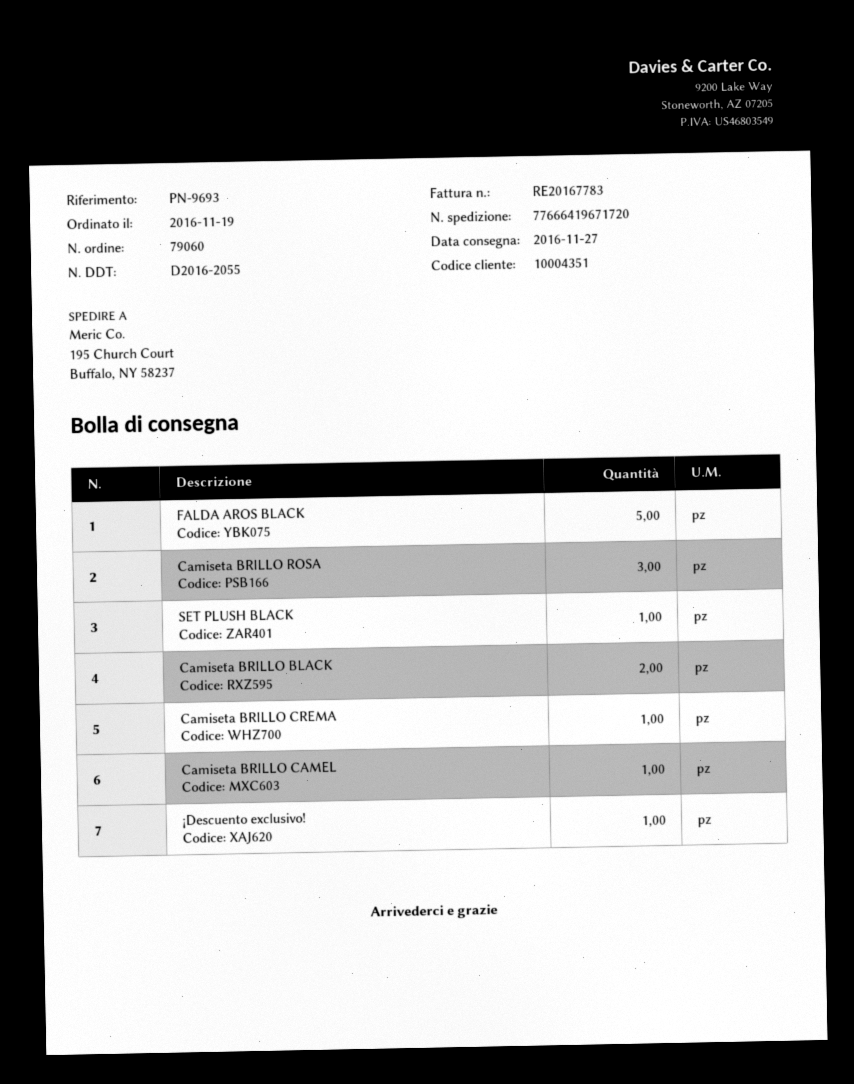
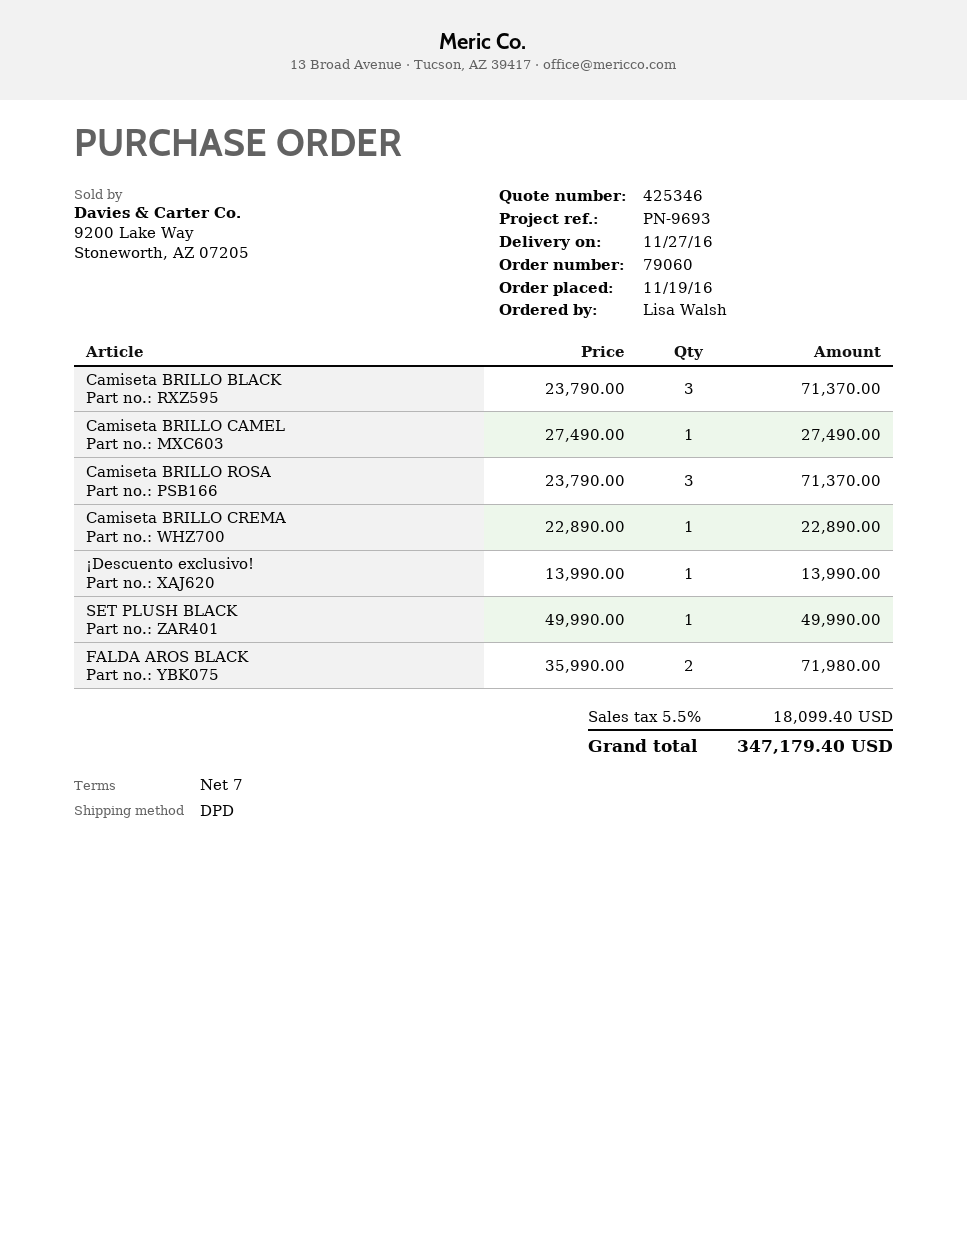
FALDA AROS BLACK: 5 -> 2
Camiseta BRILLO BLACK: 2 -> 3

